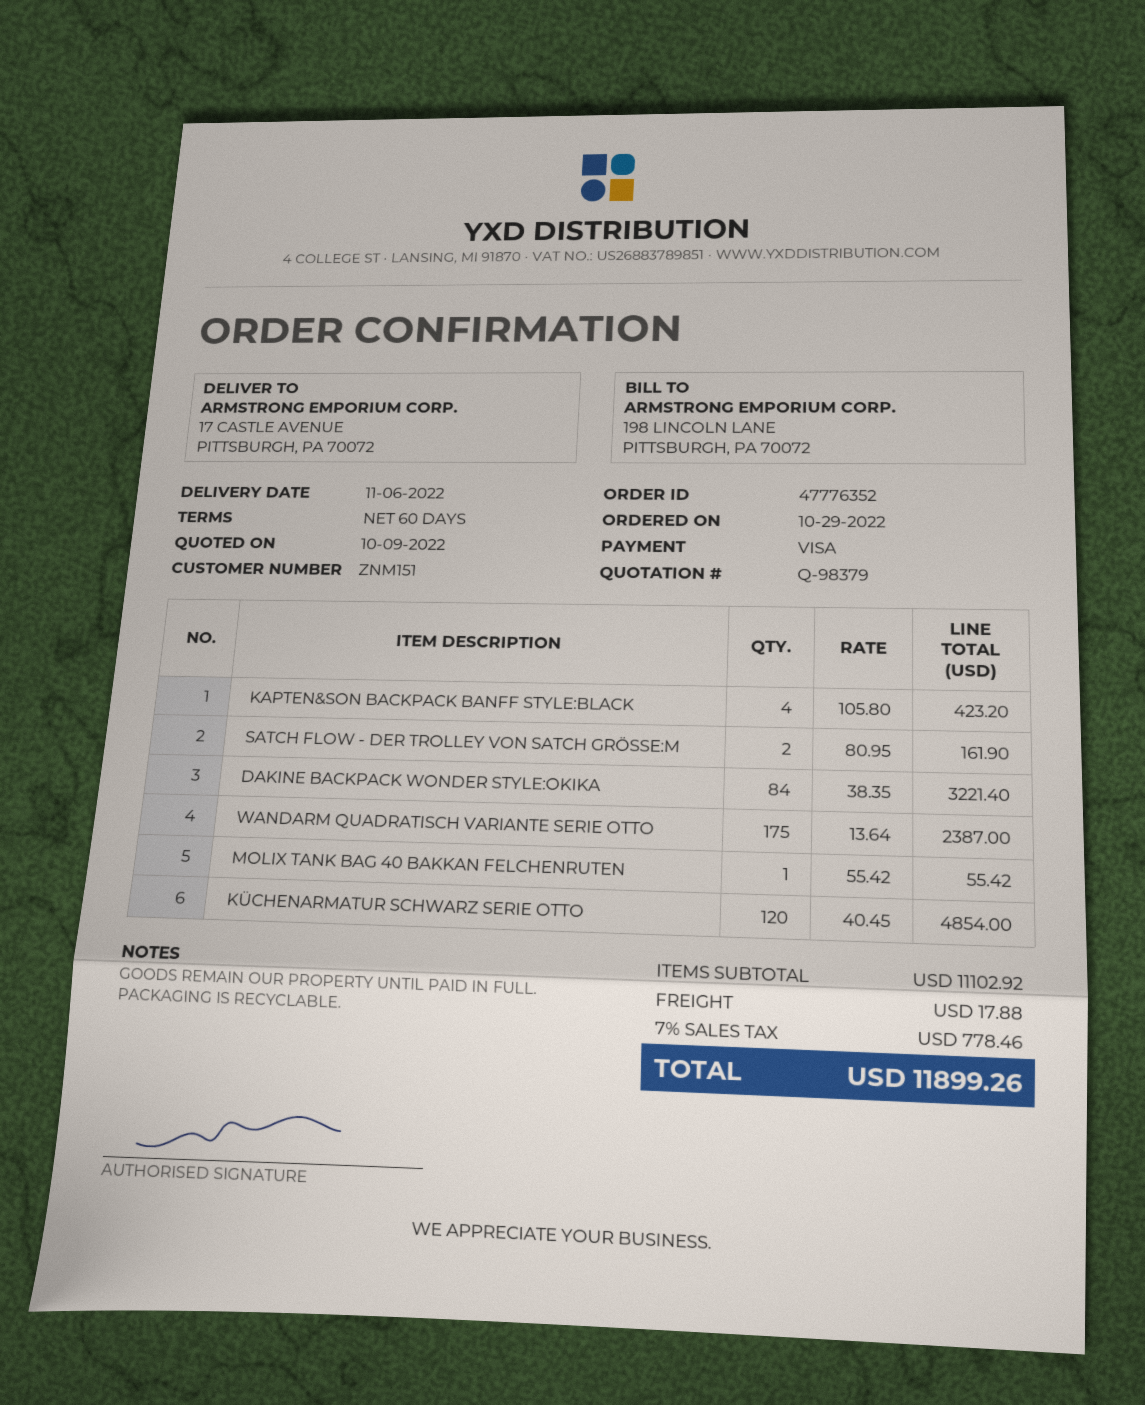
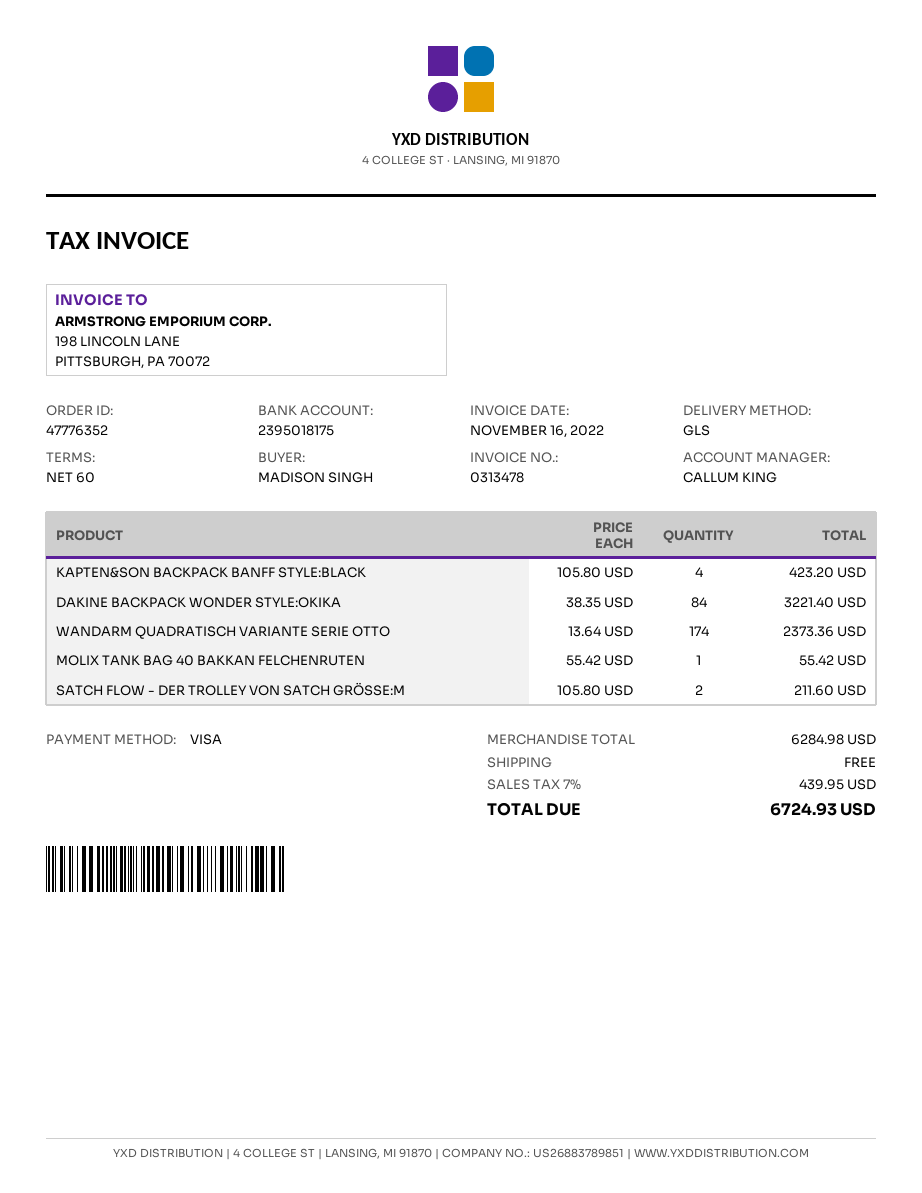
SATCH FLOW - DER TROLLEY VON SATCH GRÖSSE:M: 2 x 80.95 = 161.90 -> 2 x 105.80 = 211.60
WANDARM QUADRATISCH VARIANTE SERIE OTTO: 175 x 13.64 = 2387.00 -> 174 x 13.64 = 2373.36
KÜCHENARMATUR SCHWARZ SERIE OTTO: 120 x 40.45 = 4854.00 -> none
subtotal: 11102.92 -> 6284.98
shipping: 17.88 -> 0.00
tax: 7% = 778.46 -> 7% = 439.95
total: 11899.26 -> 6724.93

